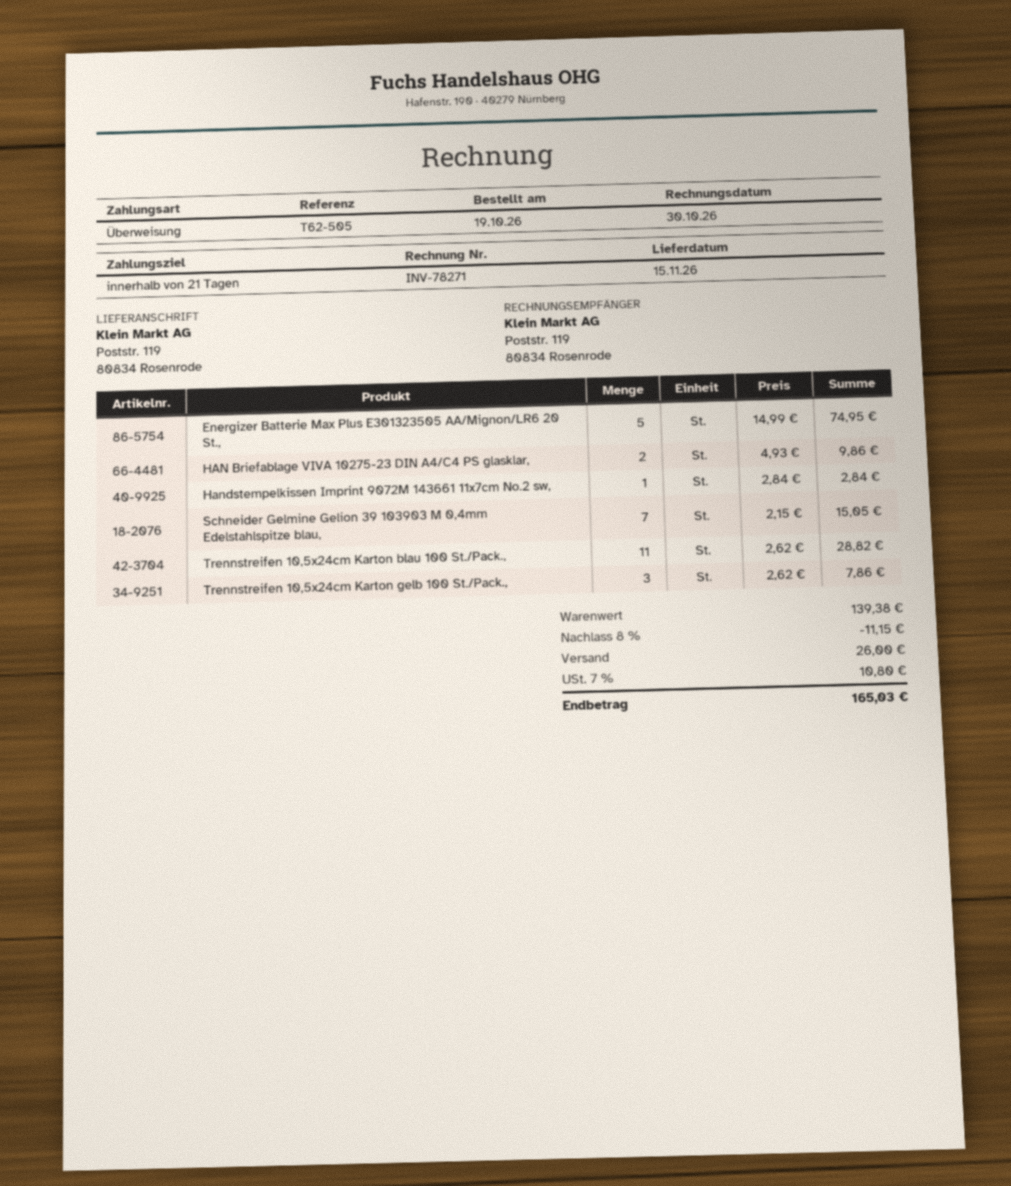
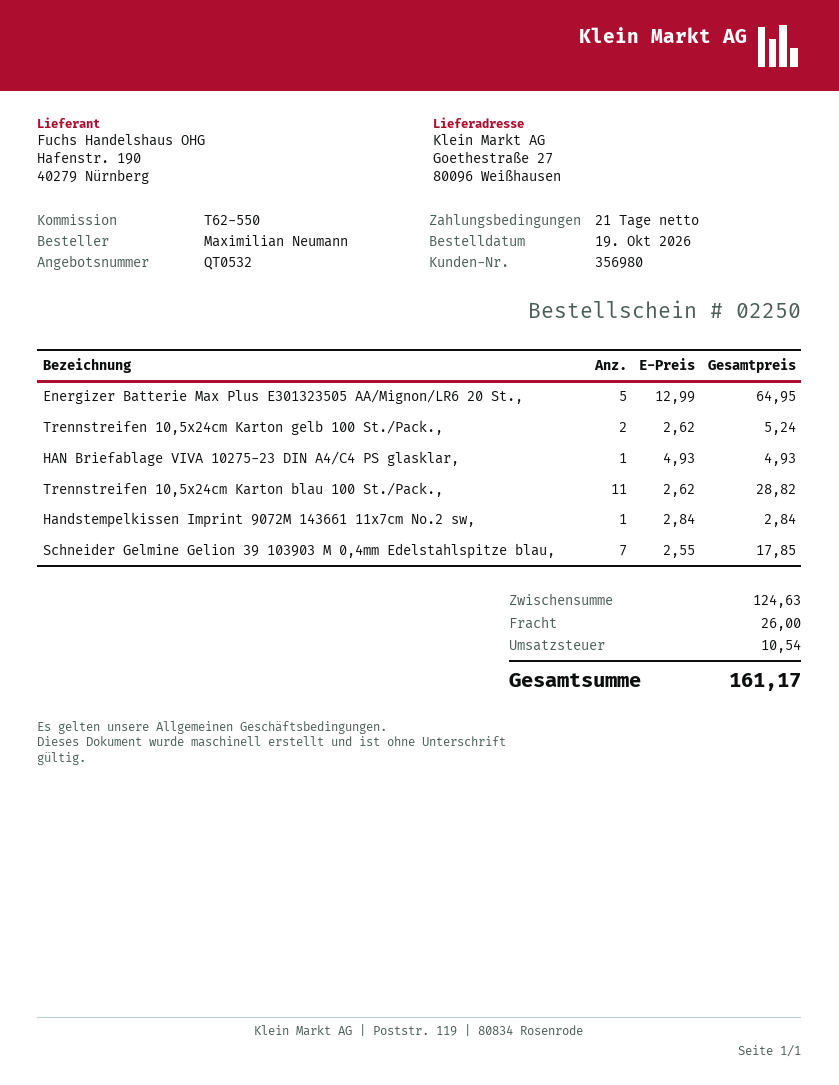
reference: T62-505 -> T62-550
ship to: Poststr. 119, 80834 Rosenrode -> Goethestraße 27, 80096 Weißhausen
Energizer Batterie Max Plus E301323505 AA/Mignon/LR6 20 St.,: 5 x 14.99 = 74.95 -> 5 x 12.99 = 64.95
HAN Briefablage VIVA 10275-23 DIN A4/C4 PS glasklar,: 2 x 4.93 = 9.86 -> 1 x 4.93 = 4.93
Schneider Gelmine Gelion 39 103903 M 0,4mm Edelstahlspitze blau,: 7 x 2.15 = 15.05 -> 7 x 2.55 = 17.85
Trennstreifen 10,5x24cm Karton gelb 100 St./Pack.,: 3 x 2.62 = 7.86 -> 2 x 2.62 = 5.24
subtotal: 139.38 -> 124.63
discount: 8% = 11.15 -> none
tax: 10.80 -> 10.54
total: 165.03 -> 161.17

